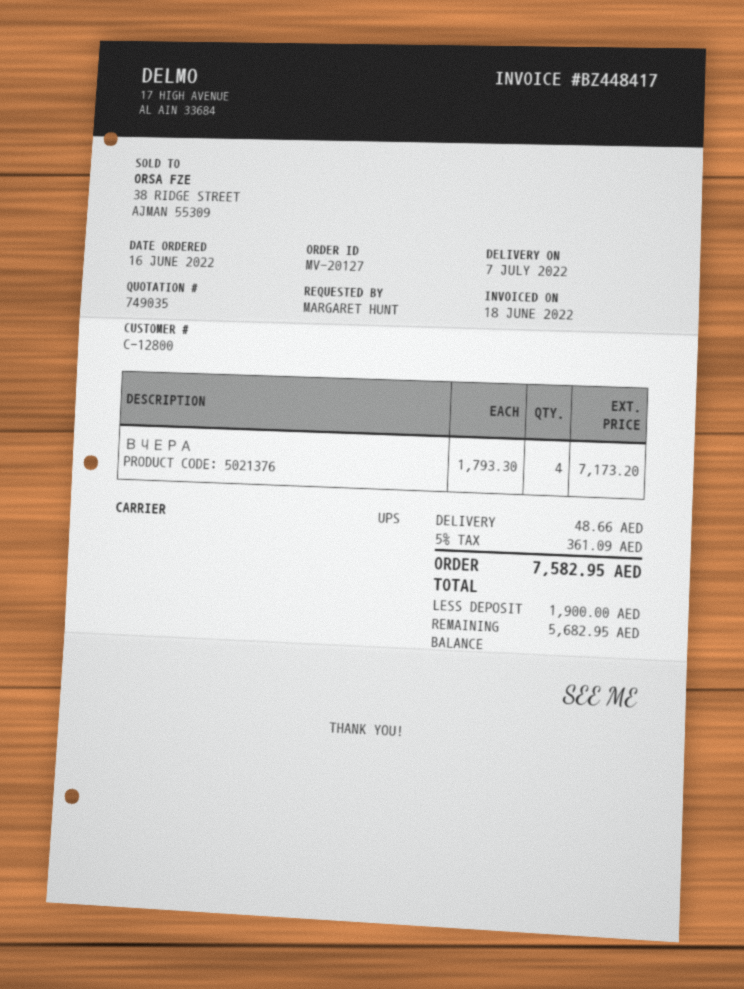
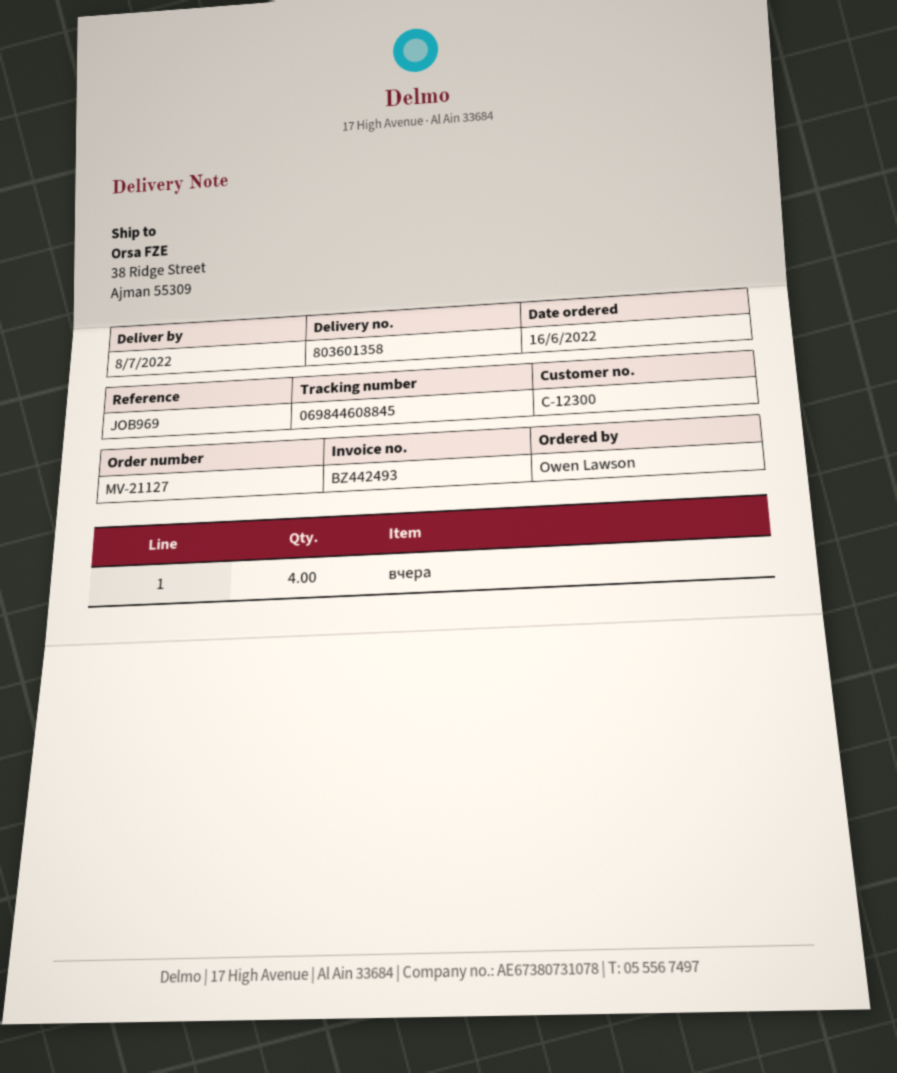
order number: MV-20127 -> MV-21127
delivery date: 2022-07-07 -> 2022-07-08
invoice number: BZ448417 -> BZ442493
customer number: C-12800 -> C-12300
ordered by: MARGARET HUNT -> Owen Lawson

